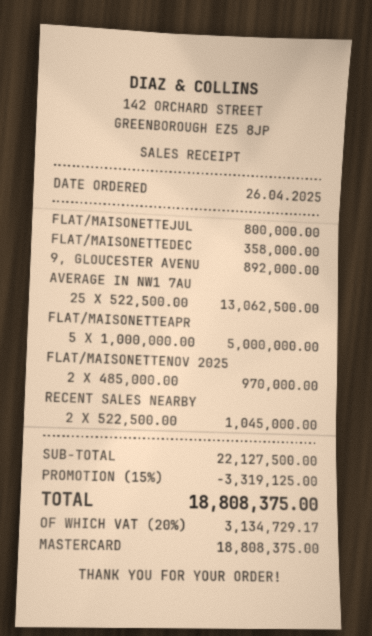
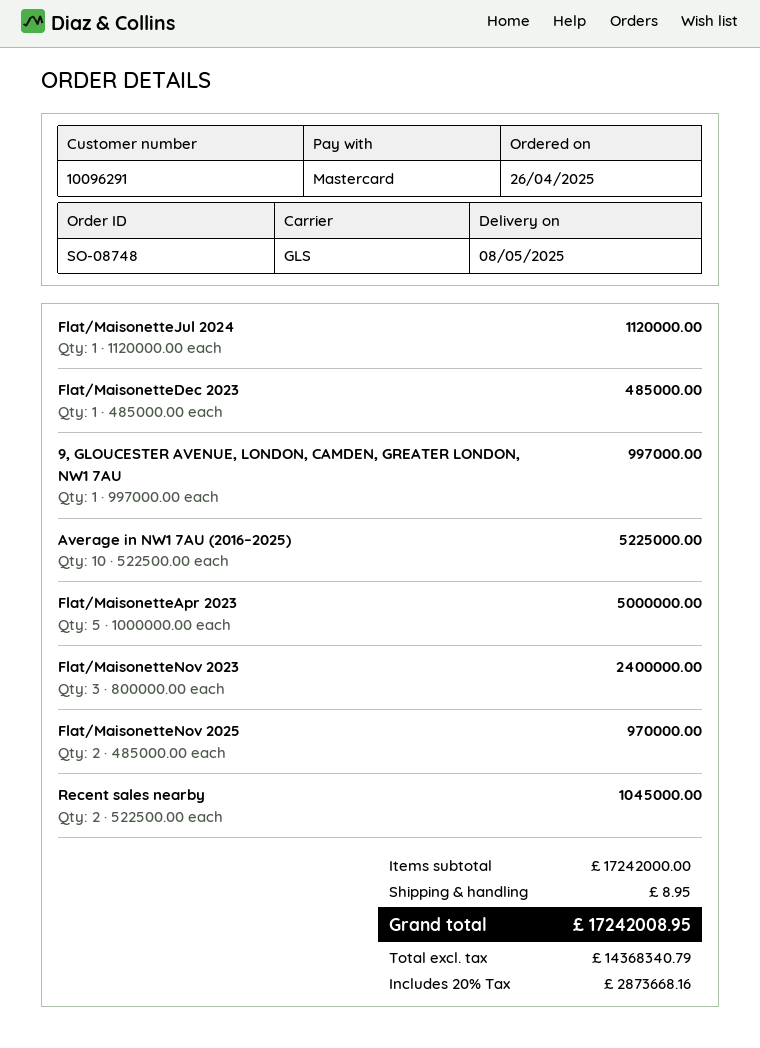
FLAT/MAISONETTEJUL: 1 x 800000.00 = 800000.00 -> 1 x 1120000.00 = 1120000.00
FLAT/MAISONETTEDEC: 1 x 358000.00 = 358000.00 -> 1 x 485000.00 = 485000.00
9, GLOUCESTER AVENU: 1 x 892000.00 = 892000.00 -> 1 x 997000.00 = 997000.00
AVERAGE IN NW1 7AU: 25 x 522500.00 = 13062500.00 -> 10 x 522500.00 = 5225000.00
Flat/MaisonetteNov 2023: none -> 3 x 800000.00 = 2400000.00
subtotal: 22127500.00 -> 17242000.00
discount: 15% = 3319125.00 -> none
shipping: none -> 8.95
tax: 20% = 3134729.17 -> 20% = 2873668.16
total: 18808375.00 -> 17242008.95

